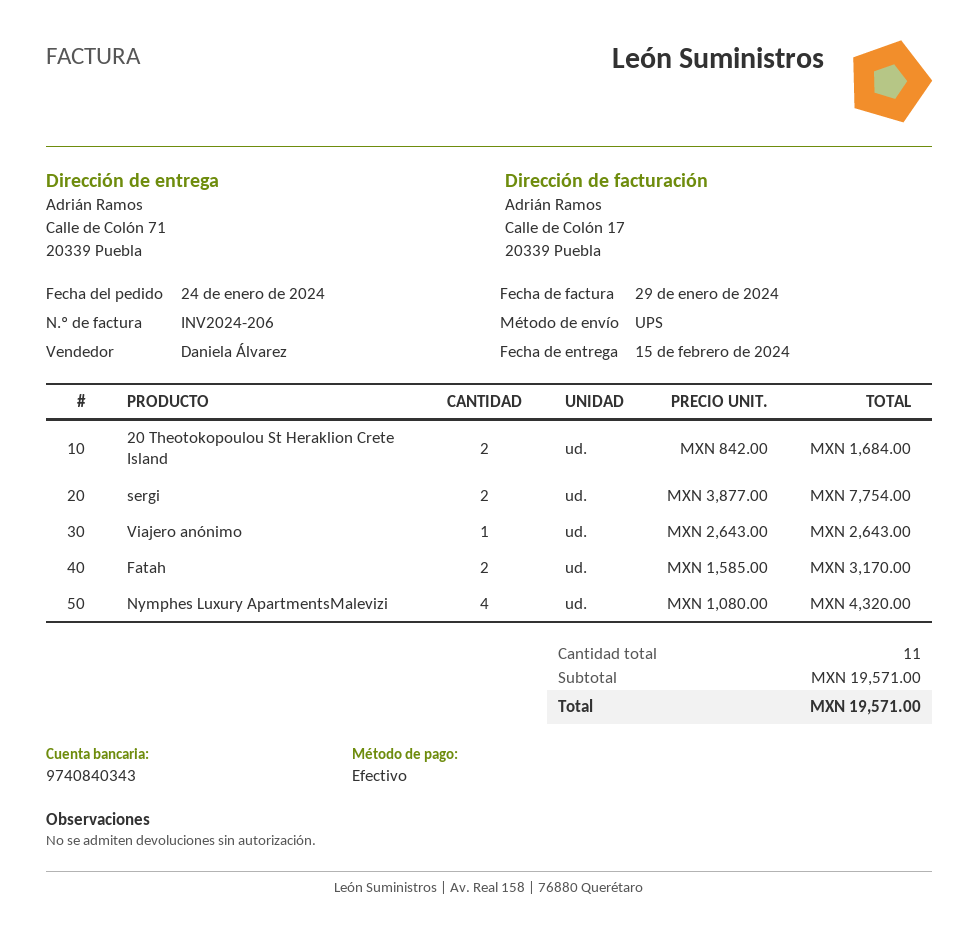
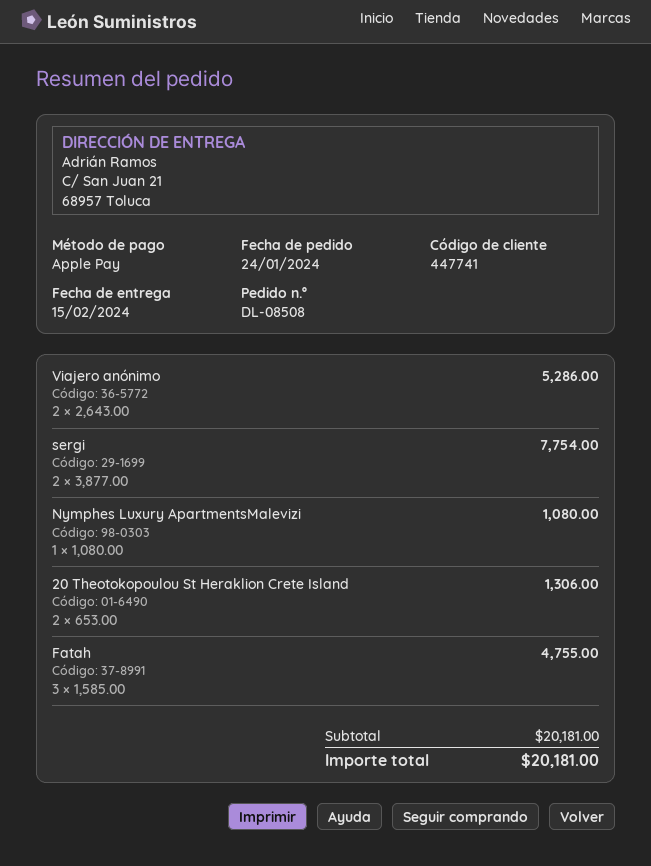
payment method: cash -> Apple Pay
ship to: Calle de Colón 71, 20339 Puebla -> C/ San Juan 21, 68957 Toluca
20 Theotokopoulou St Heraklion Crete Island: 2 x 842.00 = 1684.00 -> 2 x 653.00 = 1306.00
Viajero anónimo: 1 x 2643.00 = 2643.00 -> 2 x 2643.00 = 5286.00
Fatah: 2 x 1585.00 = 3170.00 -> 3 x 1585.00 = 4755.00
Nymphes Luxury ApartmentsMalevizi: 4 x 1080.00 = 4320.00 -> 1 x 1080.00 = 1080.00
subtotal: 19571.00 -> 20181.00
total: 19571.00 -> 20181.00

